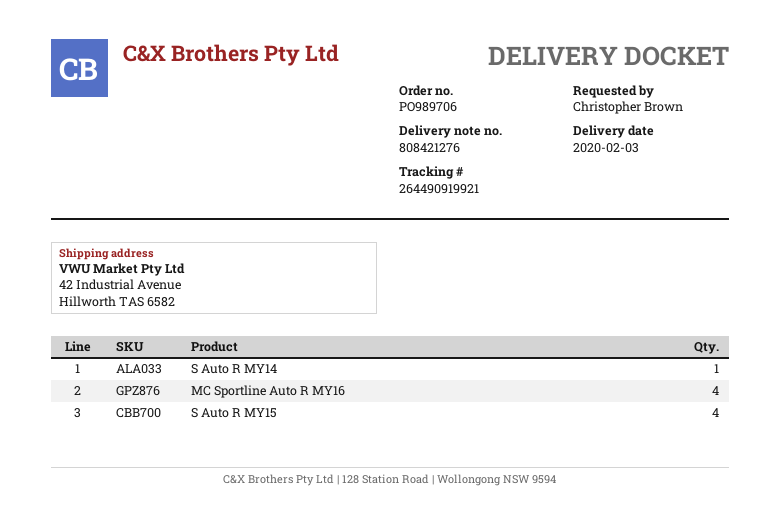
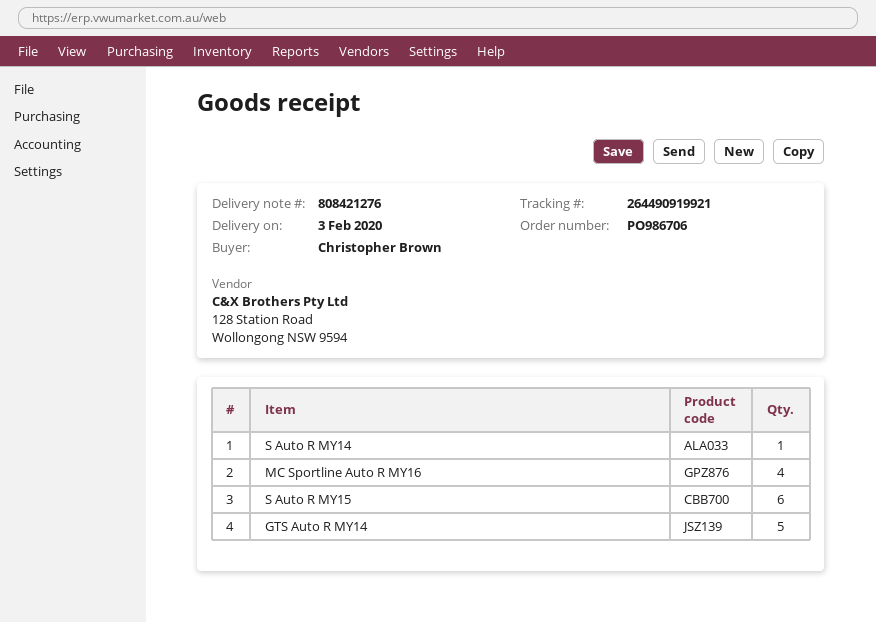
order number: PO989706 -> PO986706
S Auto R MY15: 4 -> 6
GTS Auto R MY14: none -> 5

